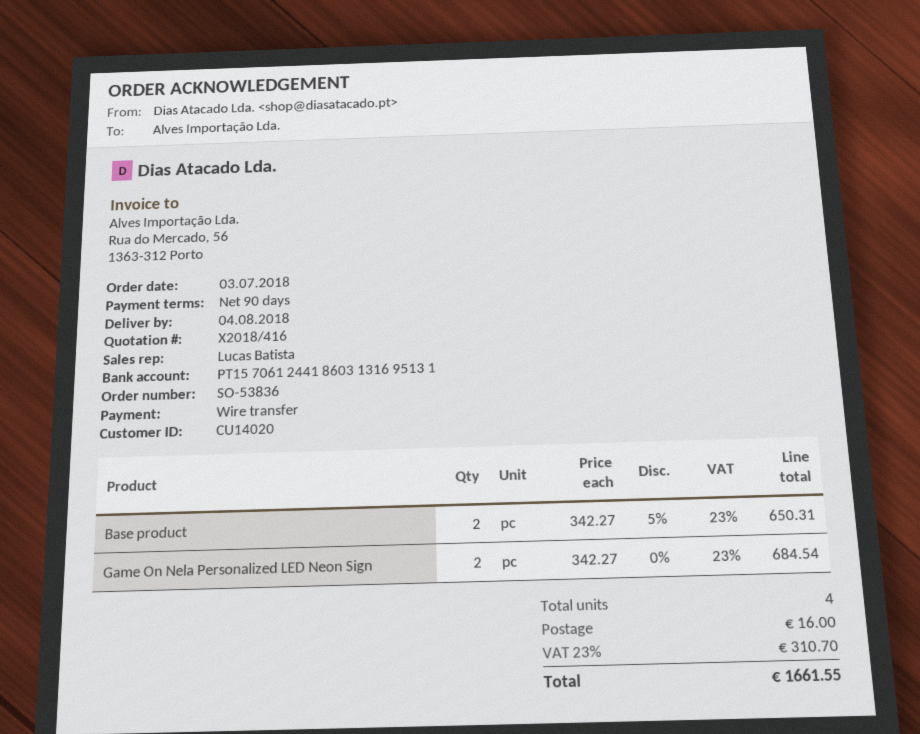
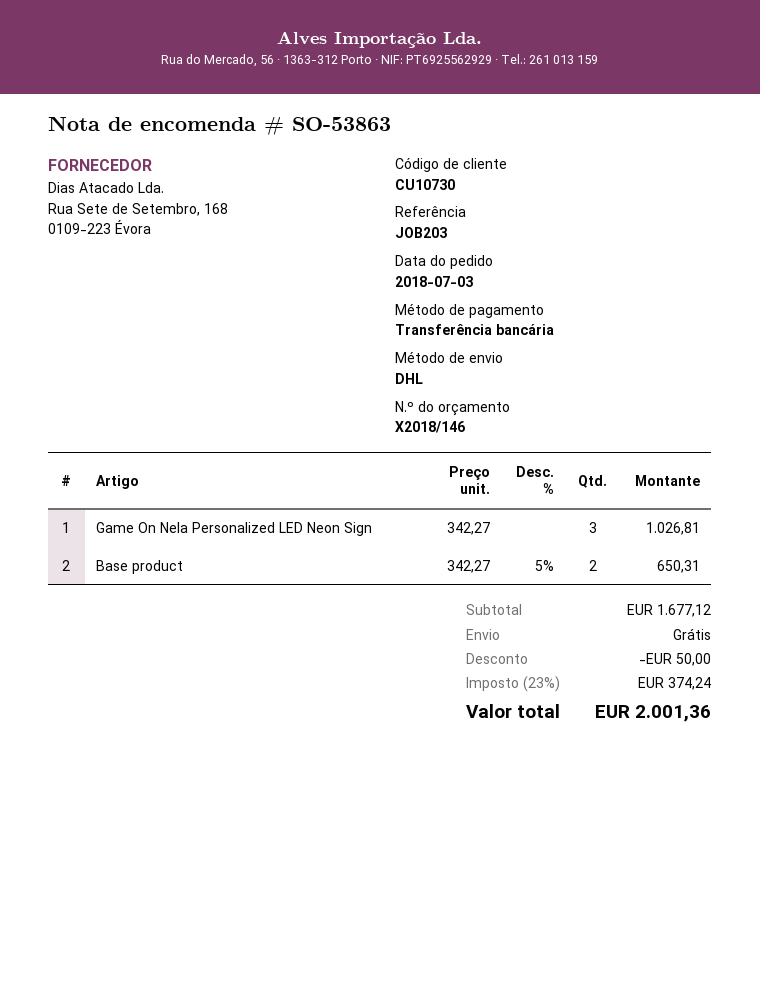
quote number: X2018/416 -> X2018/146
order number: SO-53836 -> SO-53863
customer number: CU14020 -> CU10730
Game On Nela Personalized LED Neon Sign: 2 x 342.27 = 684.54 -> 3 x 342.27 = 1026.81
discount: none -> 50.00
shipping: 16.00 -> 0.00
tax: 23% = 310.70 -> 23% = 374.24
total: 1661.55 -> 2001.36

